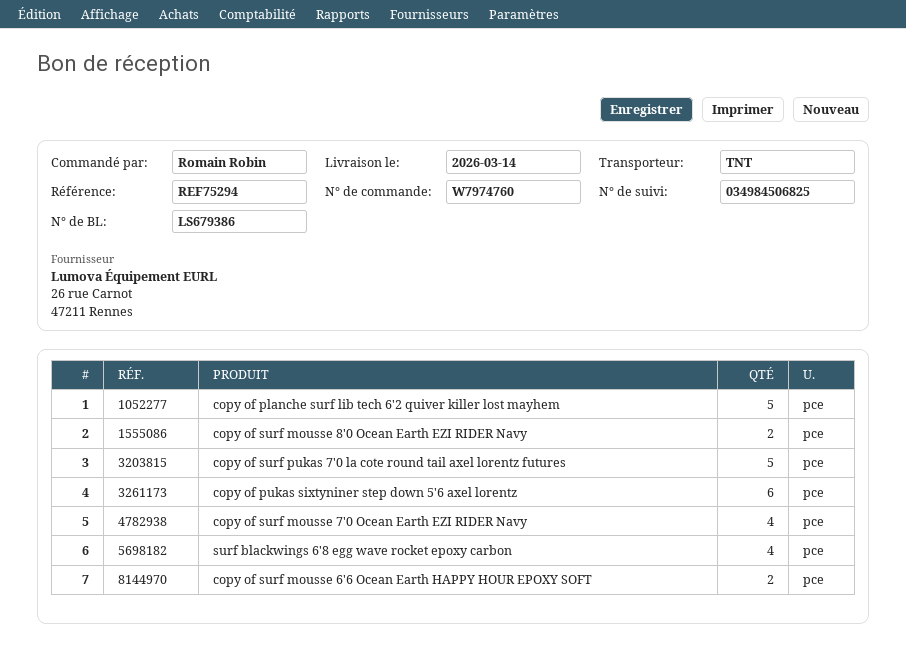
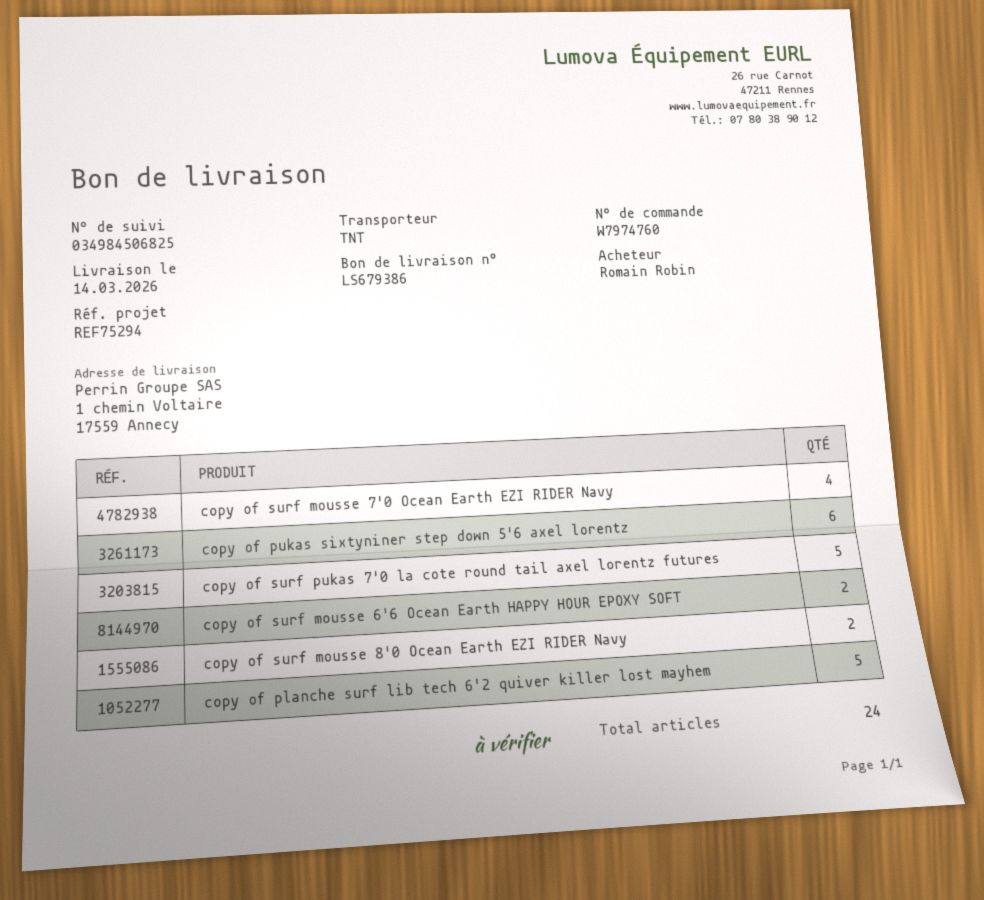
surf blackwings 6'8 egg wave rocket epoxy carbon: 4 -> none

